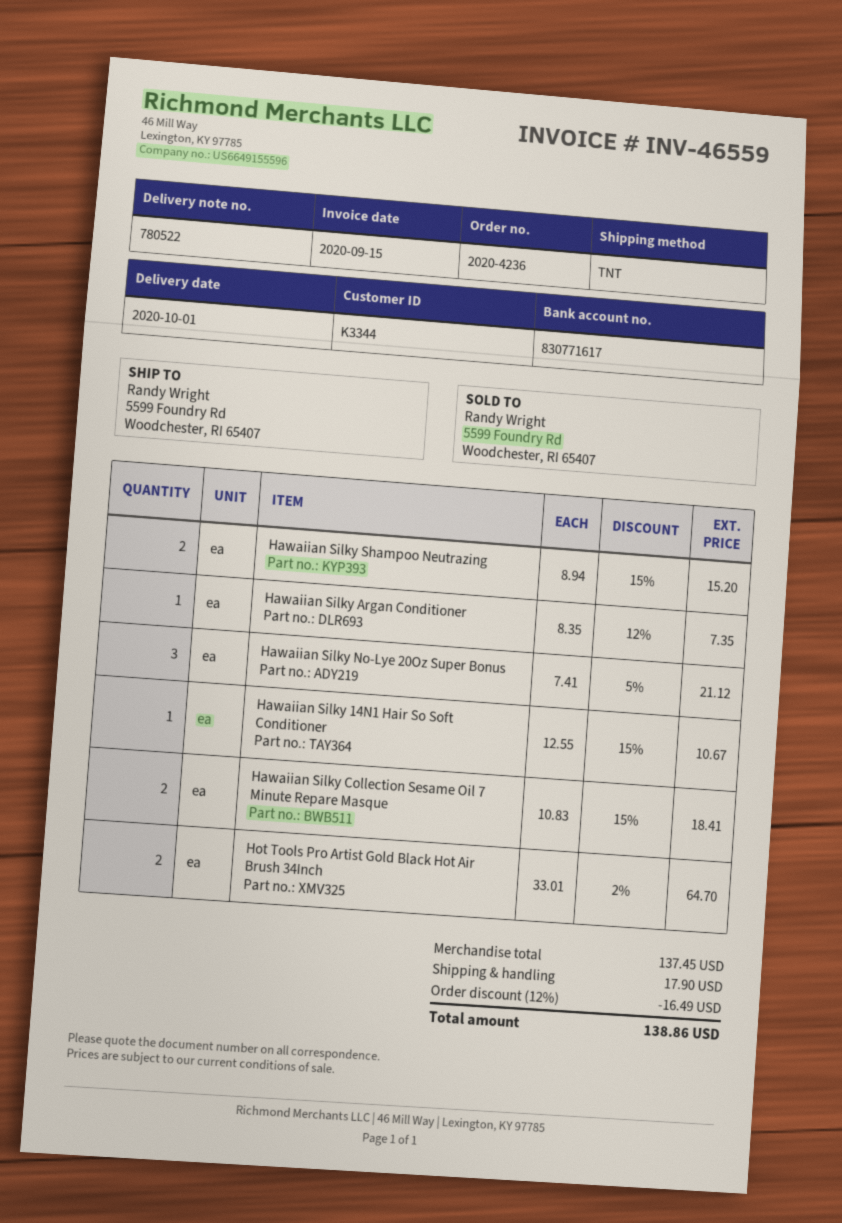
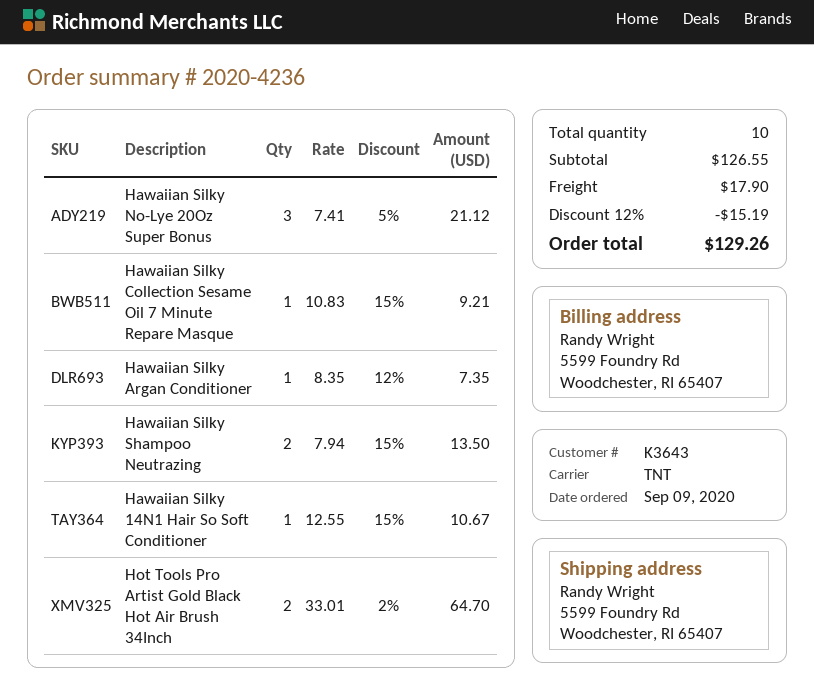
customer number: K3344 -> K3643
Hawaiian Silky Shampoo Neutrazing: 2 x 8.94 - 15% = 15.20 -> 2 x 7.94 - 15% = 13.50
Hawaiian Silky Collection Sesame Oil 7 Minute Repare Masque: 2 x 10.83 - 15% = 18.41 -> 1 x 10.83 - 15% = 9.21
subtotal: 137.45 -> 126.55
discount: 12% = 16.49 -> 12% = 15.19
total: 138.86 -> 129.26

